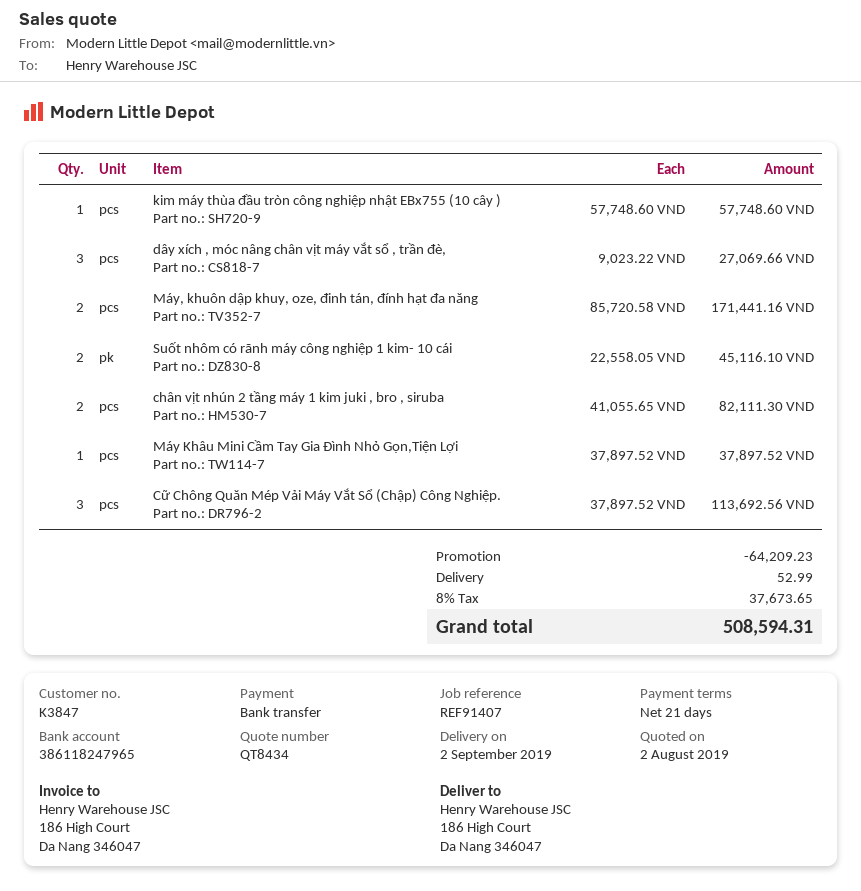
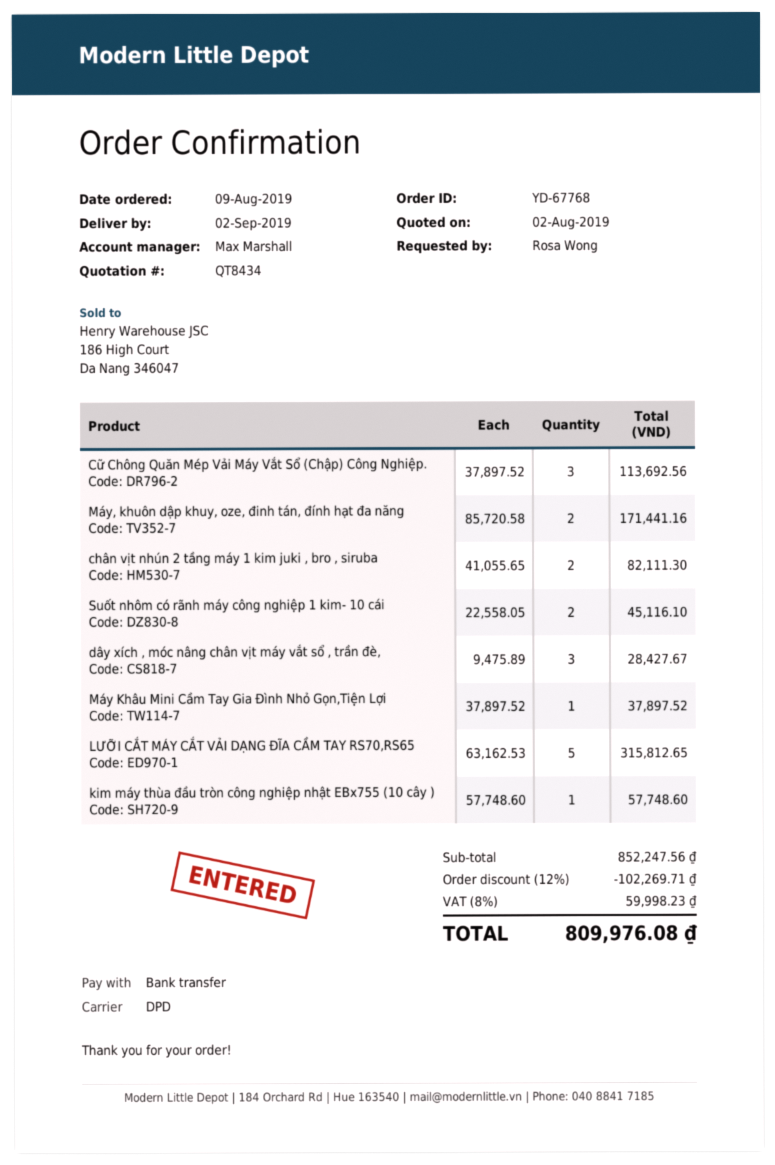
dây xích , móc nâng chân vịt máy vắt sổ , trần đè,: 3 x 9023.22 = 27069.66 -> 3 x 9475.89 = 28427.67
LƯỠI CẮT MÁY CẮT VẢI DẠNG ĐĨA CẦM TAY RS70,RS65: none -> 5 x 63162.53 = 315812.65
discount: 64209.23 -> 102269.71
shipping: 52.99 -> none
tax: 8% = 37673.65 -> 8% = 59998.23
total: 508594.31 -> 809976.08

